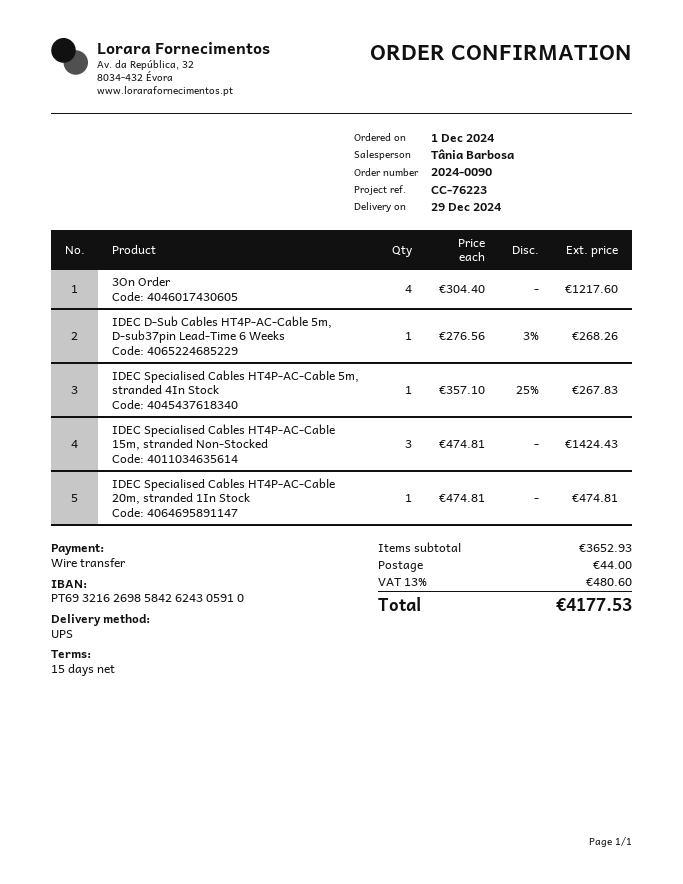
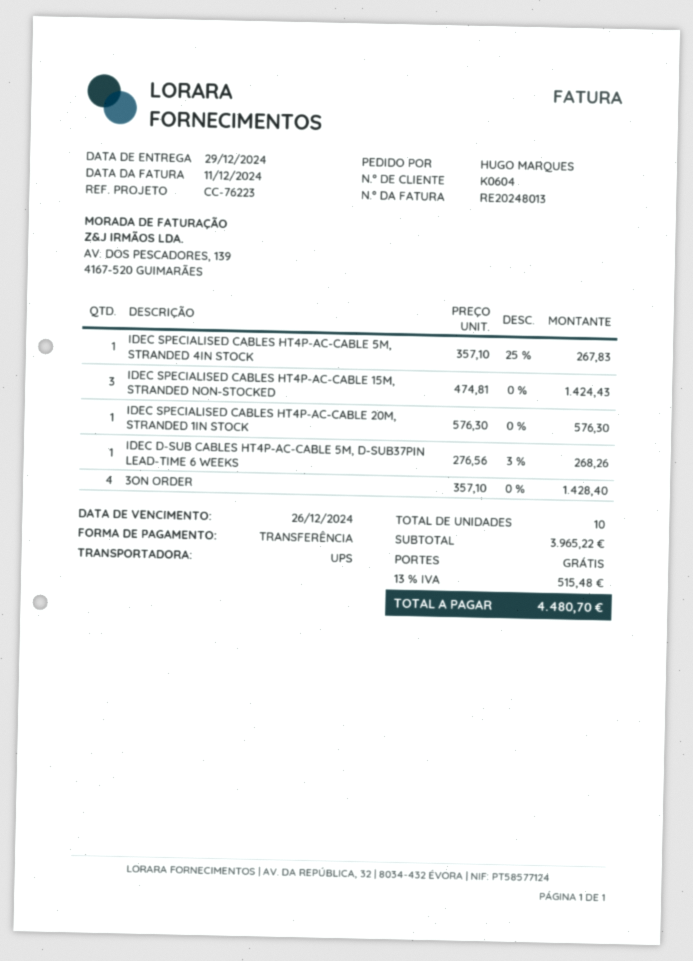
3On Order: 4 x 304.40 = 1217.60 -> 4 x 357.10 = 1428.40
IDEC Specialised Cables HT4P-AC-Cable 20m, stranded 1In Stock: 1 x 474.81 = 474.81 -> 1 x 576.30 = 576.30
subtotal: 3652.93 -> 3965.22
shipping: 44.00 -> 0.00
tax: 13% = 480.60 -> 13% = 515.48
total: 4177.53 -> 4480.70

